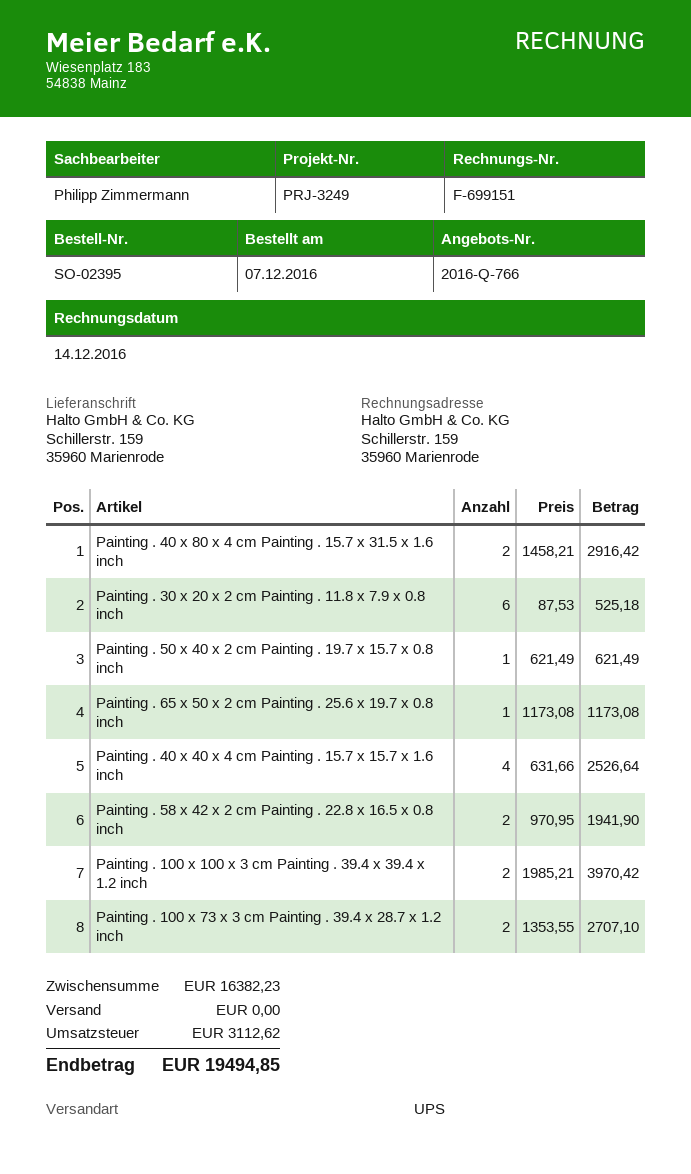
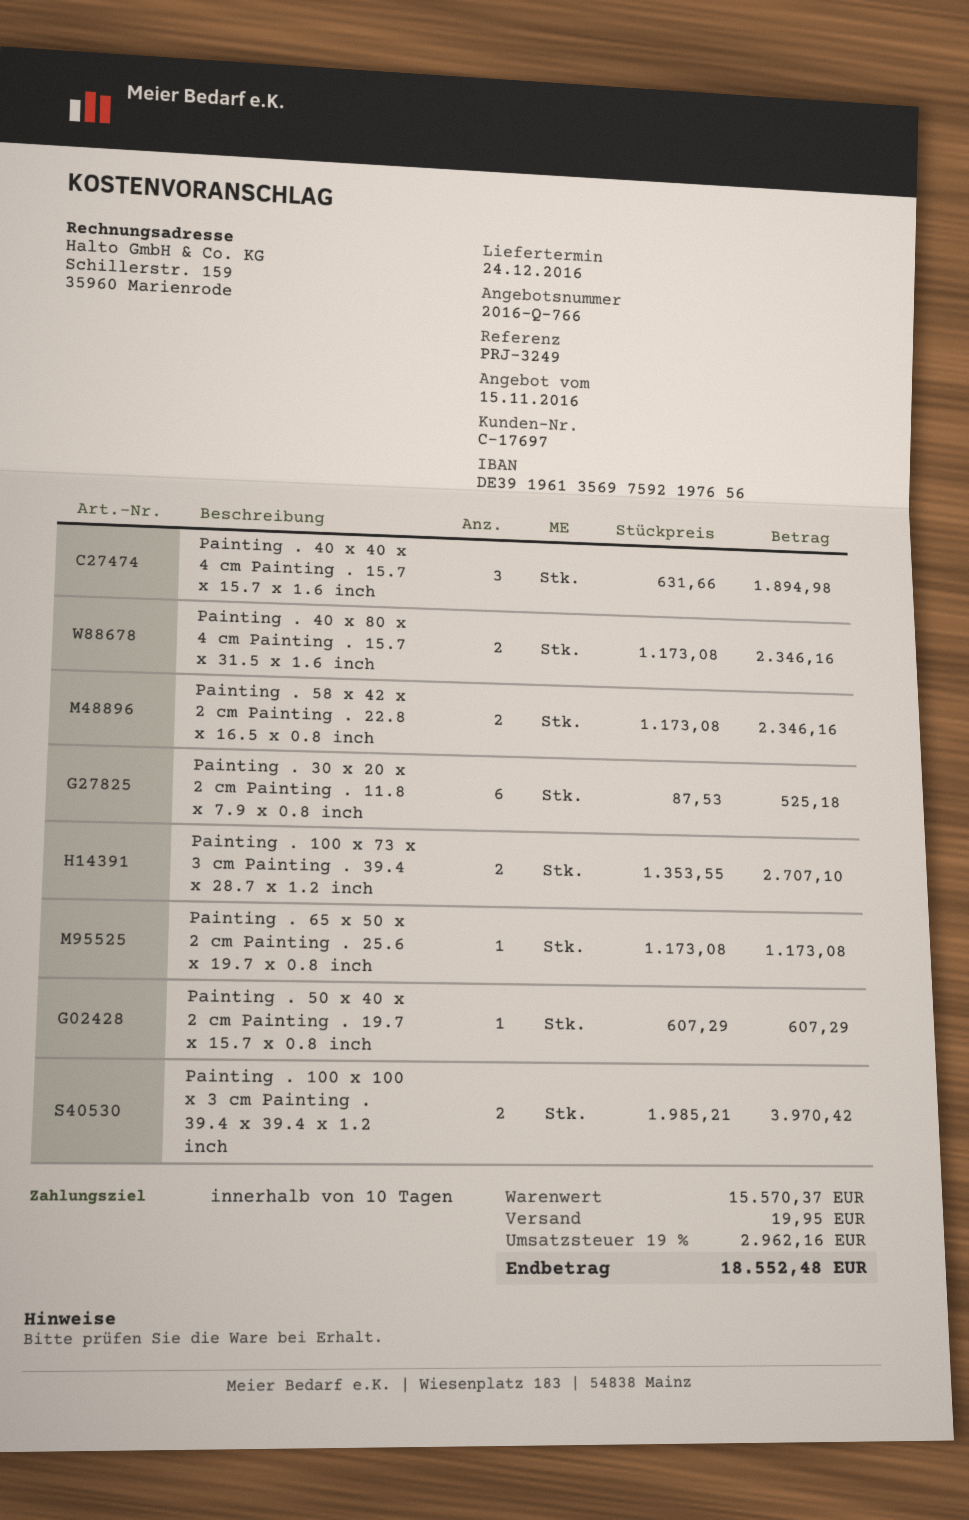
Painting . 40 x 80 x 4 cm Painting . 15.7 x 31.5 x 1.6 inch: 2 x 1458.21 = 2916.42 -> 2 x 1173.08 = 2346.16
Painting . 50 x 40 x 2 cm Painting . 19.7 x 15.7 x 0.8 inch: 1 x 621.49 = 621.49 -> 1 x 607.29 = 607.29
Painting . 40 x 40 x 4 cm Painting . 15.7 x 15.7 x 1.6 inch: 4 x 631.66 = 2526.64 -> 3 x 631.66 = 1894.98
Painting . 58 x 42 x 2 cm Painting . 22.8 x 16.5 x 0.8 inch: 2 x 970.95 = 1941.90 -> 2 x 1173.08 = 2346.16
subtotal: 16382.23 -> 15570.37
shipping: 0.00 -> 19.95
tax: 3112.62 -> 2962.16
total: 19494.85 -> 18552.48

